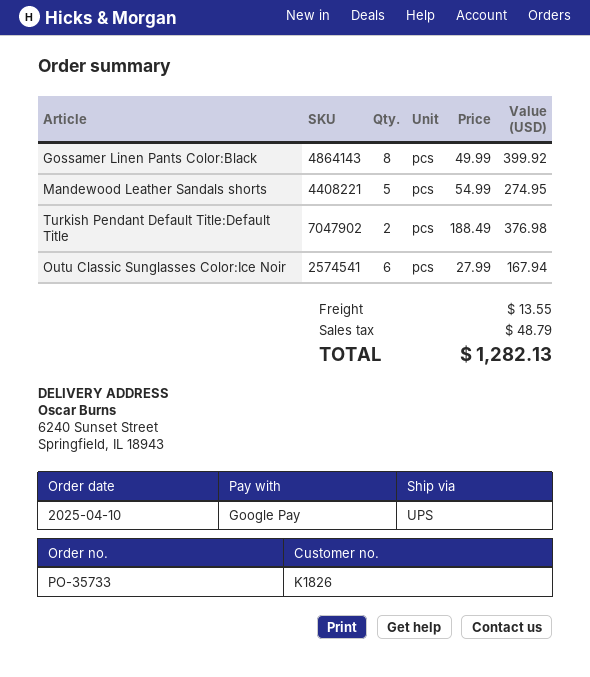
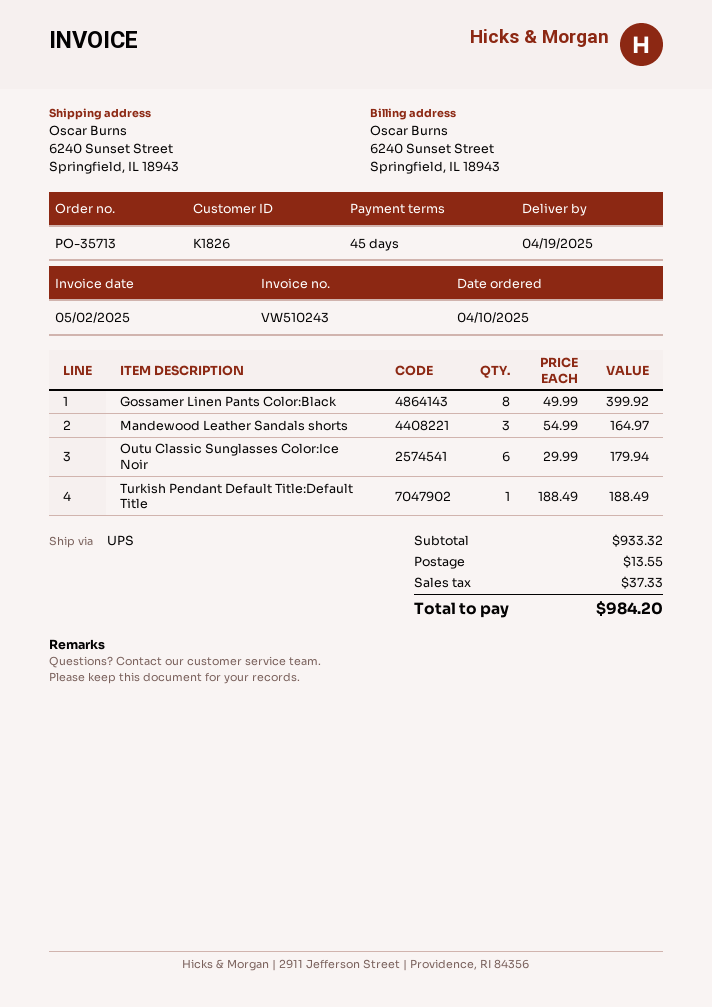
order number: PO-35733 -> PO-35713
Mandewood Leather Sandals shorts: 5 x 54.99 = 274.95 -> 3 x 54.99 = 164.97
Turkish Pendant Default Title:Default Title: 2 x 188.49 = 376.98 -> 1 x 188.49 = 188.49
Outu Classic Sunglasses Color:Ice Noir: 6 x 27.99 = 167.94 -> 6 x 29.99 = 179.94
tax: 48.79 -> 37.33
total: 1282.13 -> 984.20

